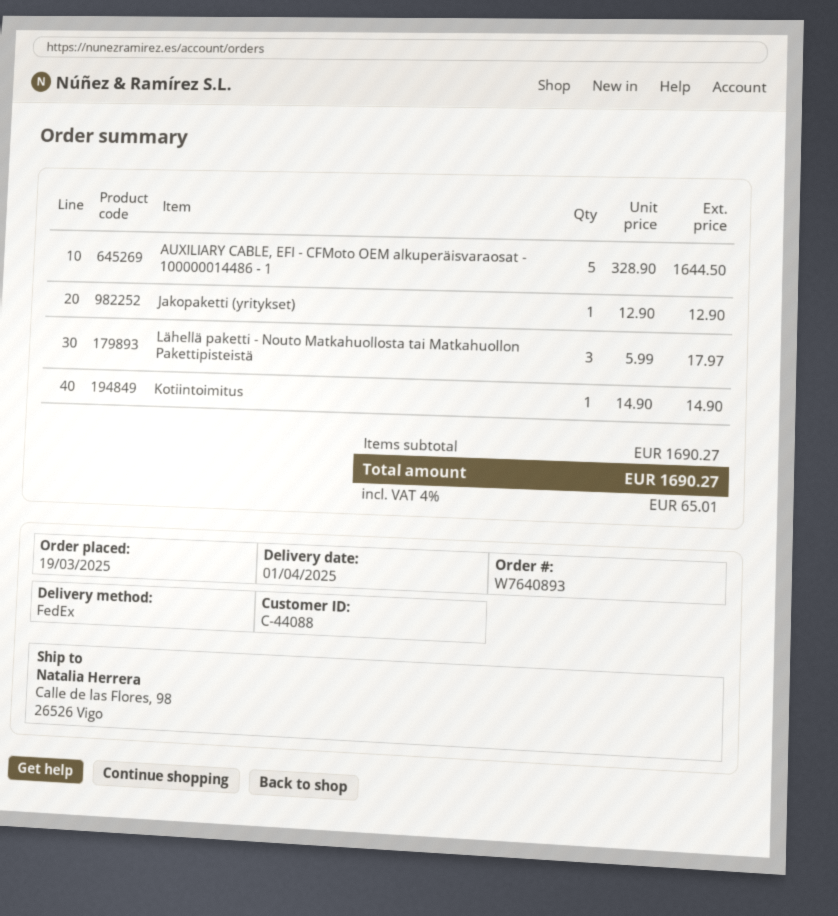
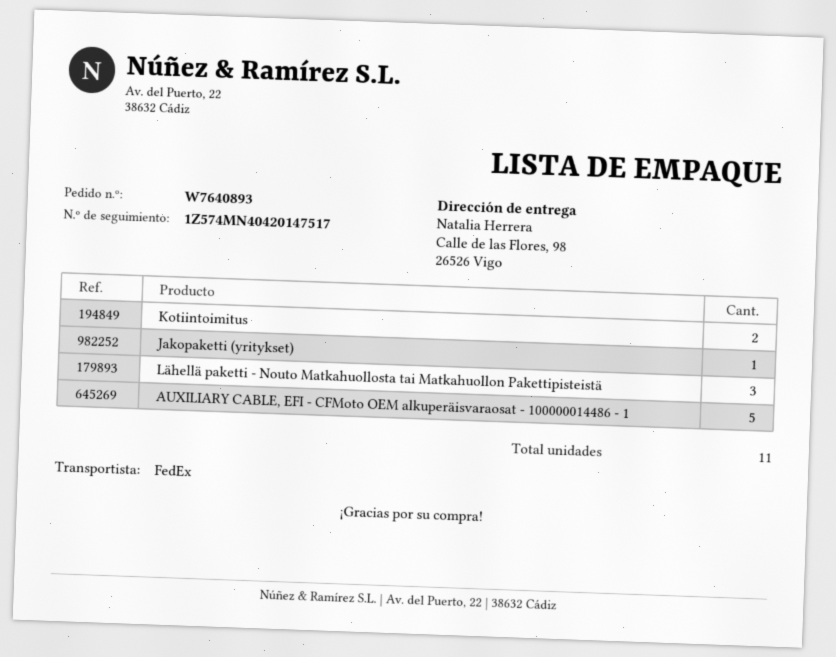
Kotiintoimitus: 1 -> 2

